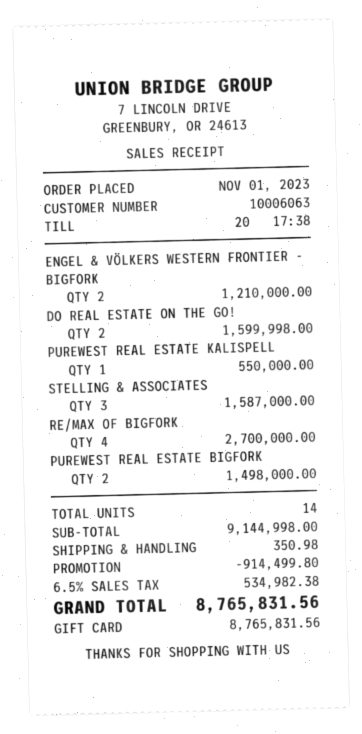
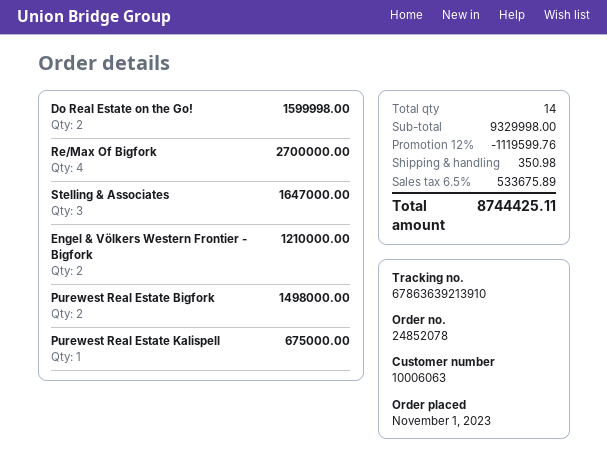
PUREWEST REAL ESTATE KALISPELL: 1 for 550000.00 -> 1 for 675000.00
STELLING & ASSOCIATES: 3 for 1587000.00 -> 3 for 1647000.00
subtotal: 9144998.00 -> 9329998.00
discount: 914499.80 -> 1119599.76
tax: 6.5% = 534982.38 -> 6.5% = 533675.89
total: 8765831.56 -> 8744425.11

